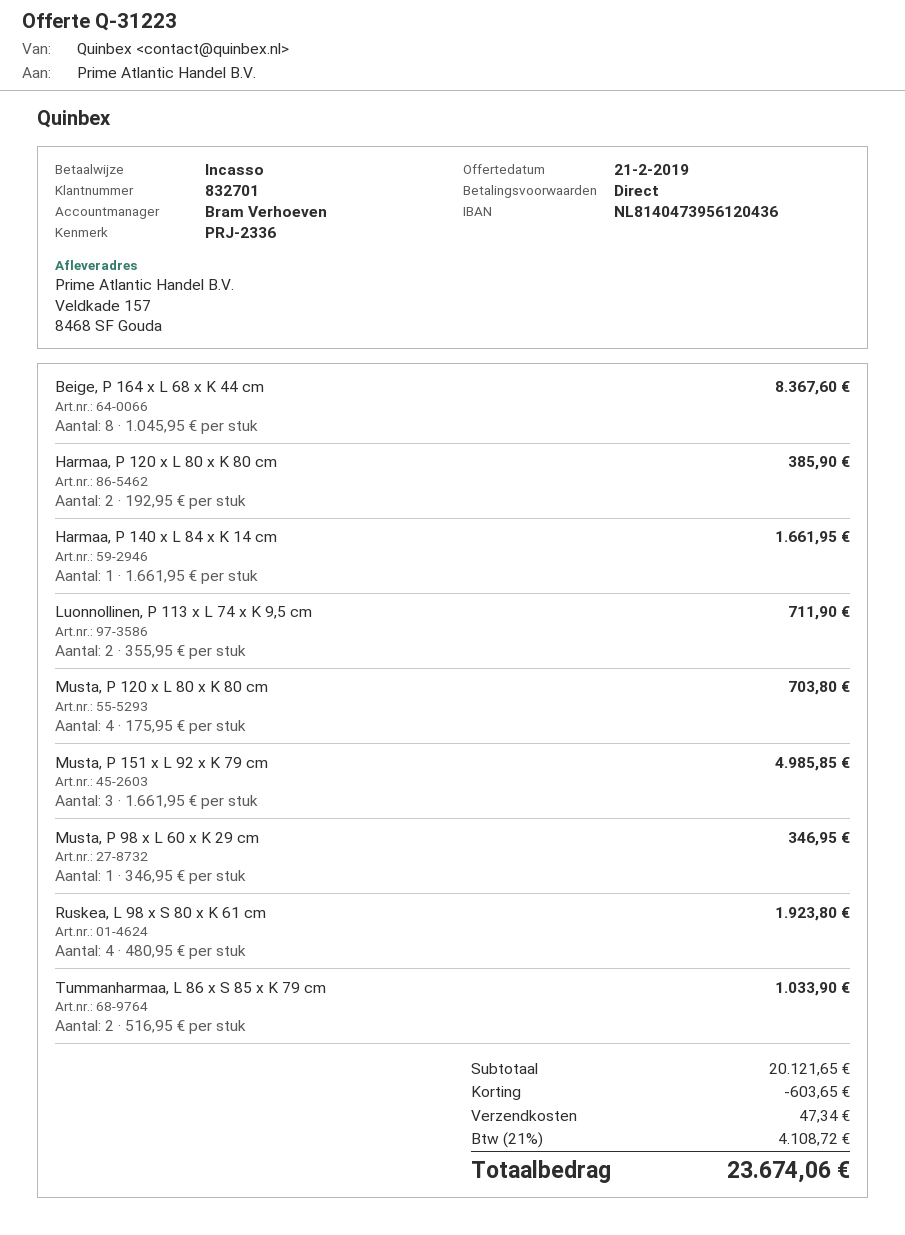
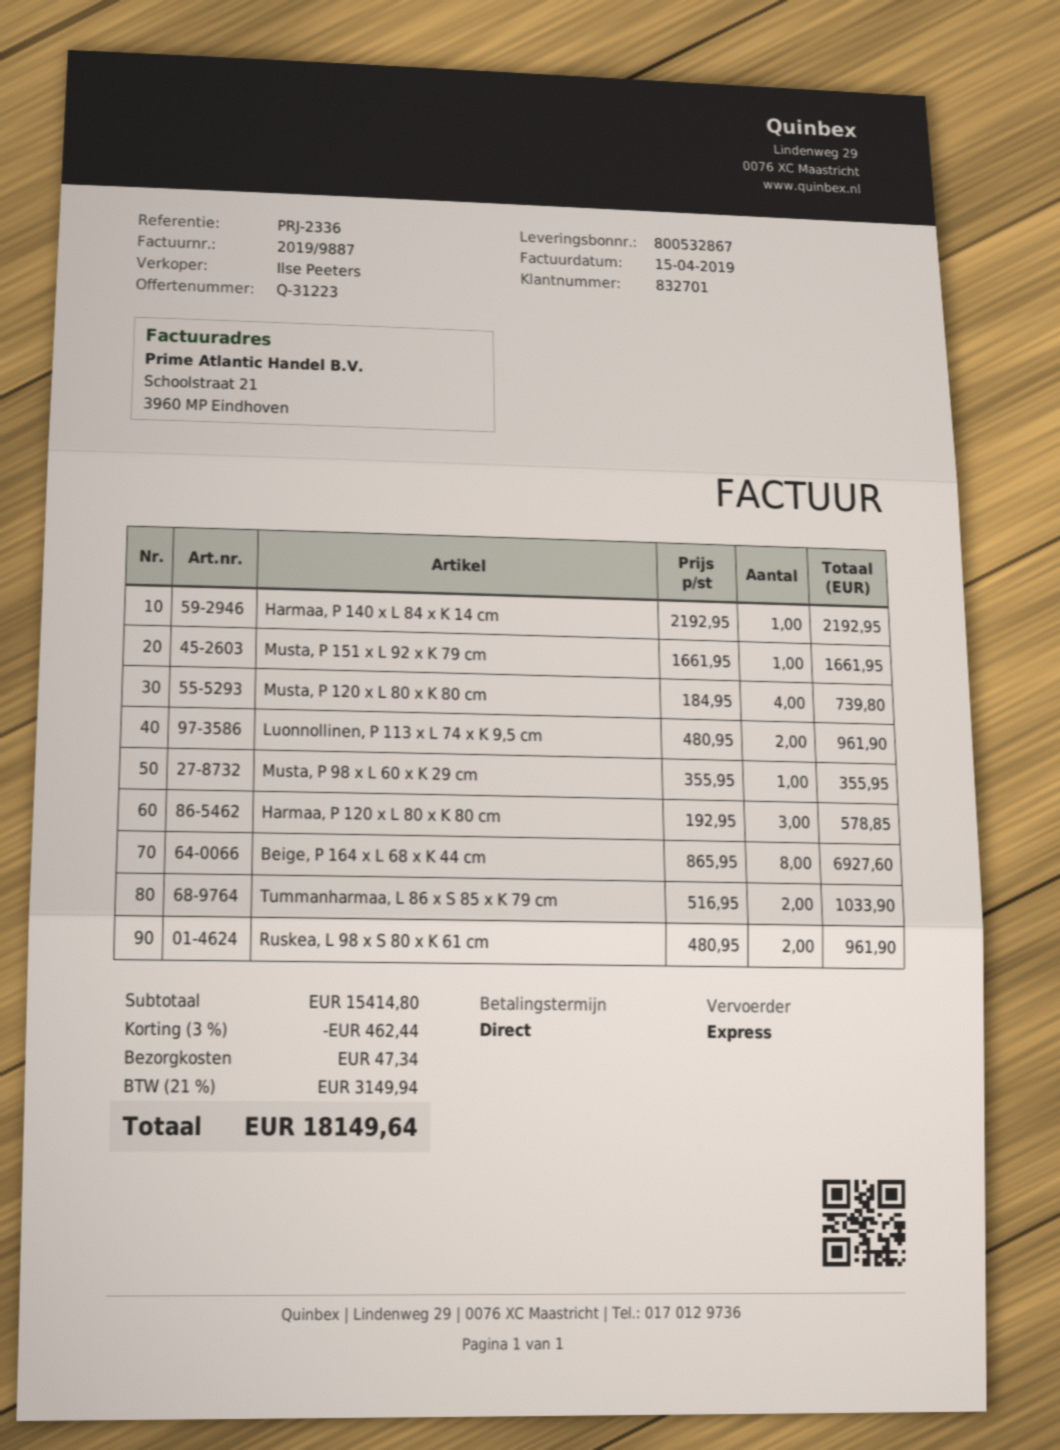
sales rep: Bram Verhoeven -> Ilse Peeters
Beige, P 164 x L 68 x K 44 cm: 8 x 1045.95 = 8367.60 -> 8 x 865.95 = 6927.60
Harmaa, P 120 x L 80 x K 80 cm: 2 x 192.95 = 385.90 -> 3 x 192.95 = 578.85
Harmaa, P 140 x L 84 x K 14 cm: 1 x 1661.95 = 1661.95 -> 1 x 2192.95 = 2192.95
Luonnollinen, P 113 x L 74 x K 9,5 cm: 2 x 355.95 = 711.90 -> 2 x 480.95 = 961.90
Musta, P 120 x L 80 x K 80 cm: 4 x 175.95 = 703.80 -> 4 x 184.95 = 739.80
Musta, P 151 x L 92 x K 79 cm: 3 x 1661.95 = 4985.85 -> 1 x 1661.95 = 1661.95
Musta, P 98 x L 60 x K 29 cm: 1 x 346.95 = 346.95 -> 1 x 355.95 = 355.95
Ruskea, L 98 x S 80 x K 61 cm: 4 x 480.95 = 1923.80 -> 2 x 480.95 = 961.90
subtotal: 20121.65 -> 15414.80
discount: 603.65 -> 462.44
tax: 21% = 4108.72 -> 21% = 3149.94
total: 23674.06 -> 18149.64

